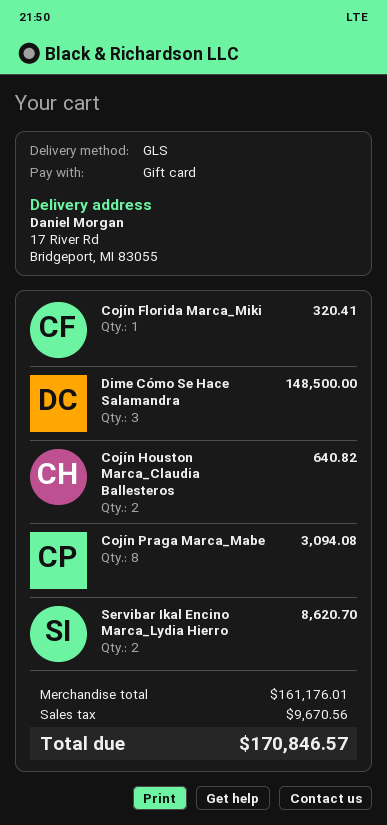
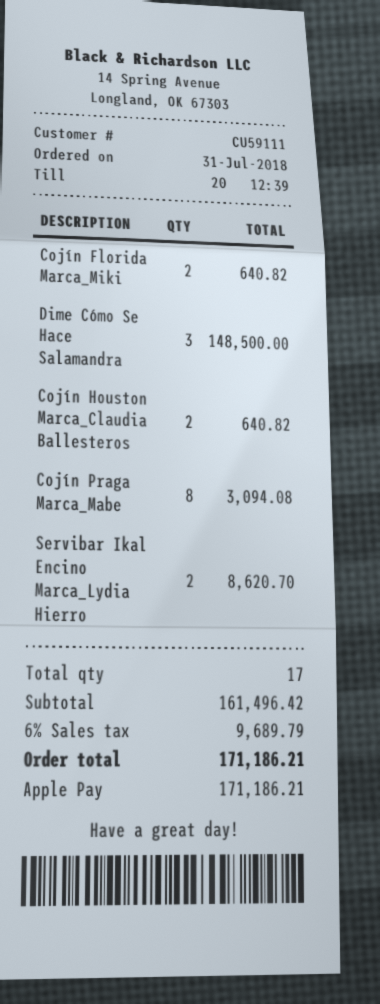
payment method: gift card -> Apple Pay
Cojín Florida Marca_Miki: 1 for 320.41 -> 2 for 640.82
subtotal: 161176.01 -> 161496.42
tax: 9670.56 -> 9689.79
total: 170846.57 -> 171186.21

